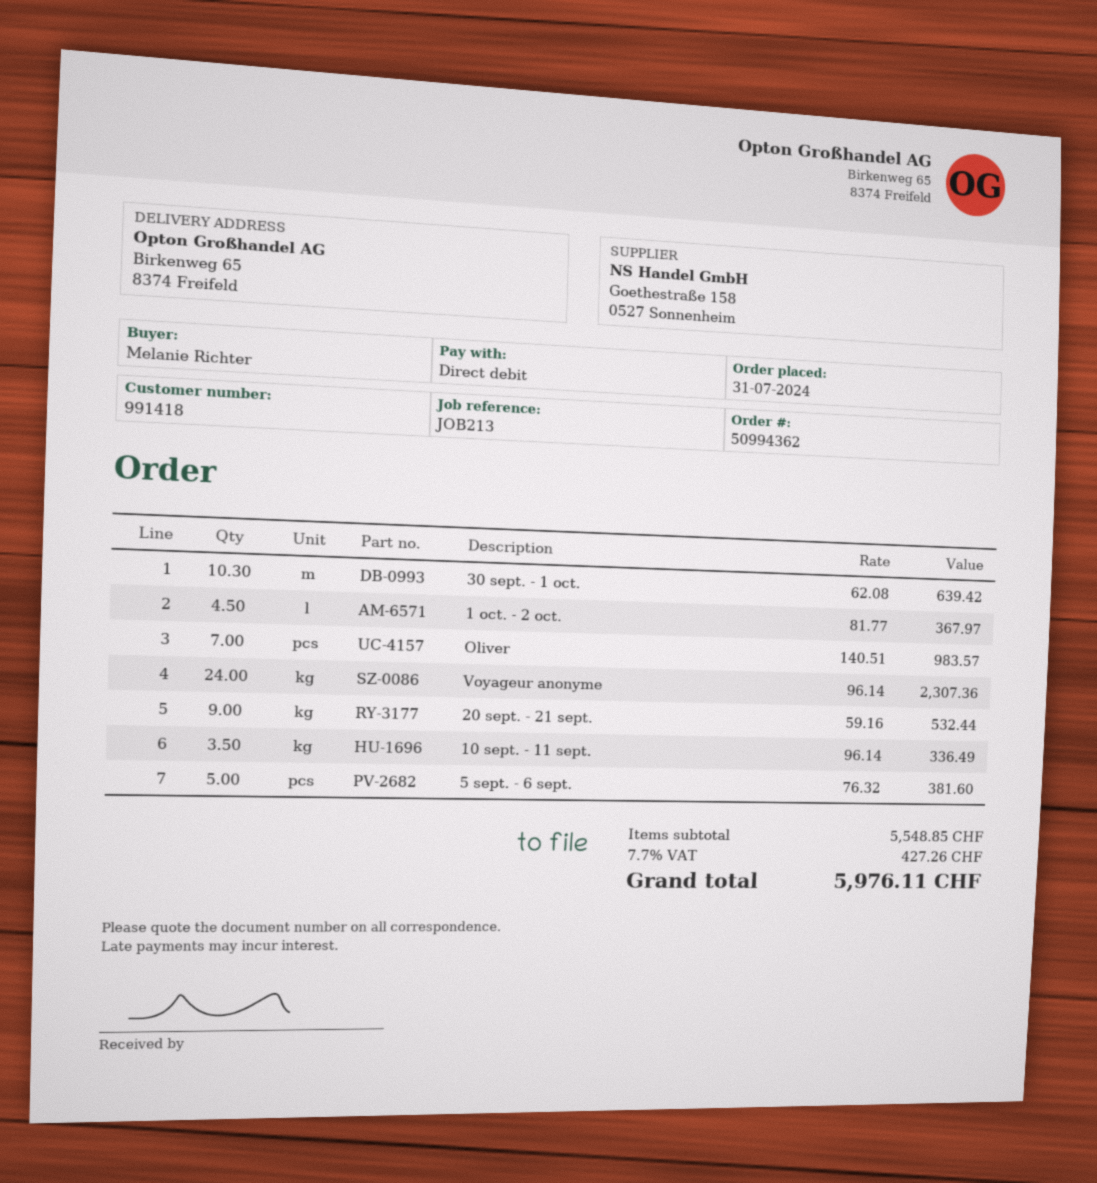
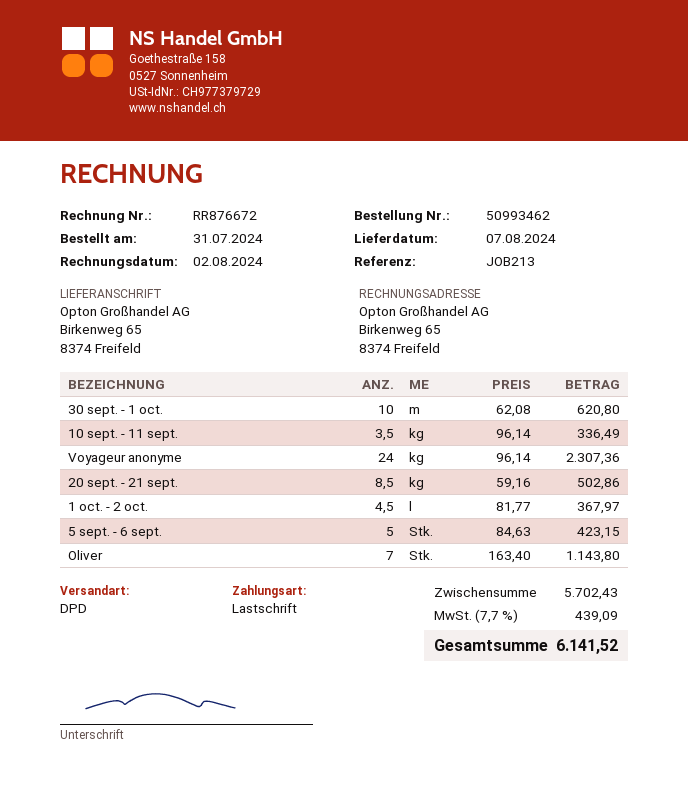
order number: 50994362 -> 50993462
30 sept. - 1 oct.: 10.3 x 62.08 = 639.42 -> 10 x 62.08 = 620.80
Oliver: 7 x 140.51 = 983.57 -> 7 x 163.40 = 1143.80
20 sept. - 21 sept.: 9 x 59.16 = 532.44 -> 8.5 x 59.16 = 502.86
5 sept. - 6 sept.: 5 x 76.32 = 381.60 -> 5 x 84.63 = 423.15
subtotal: 5548.85 -> 5702.43
tax: 7.7% = 427.26 -> 7.7% = 439.09
total: 5976.11 -> 6141.52

